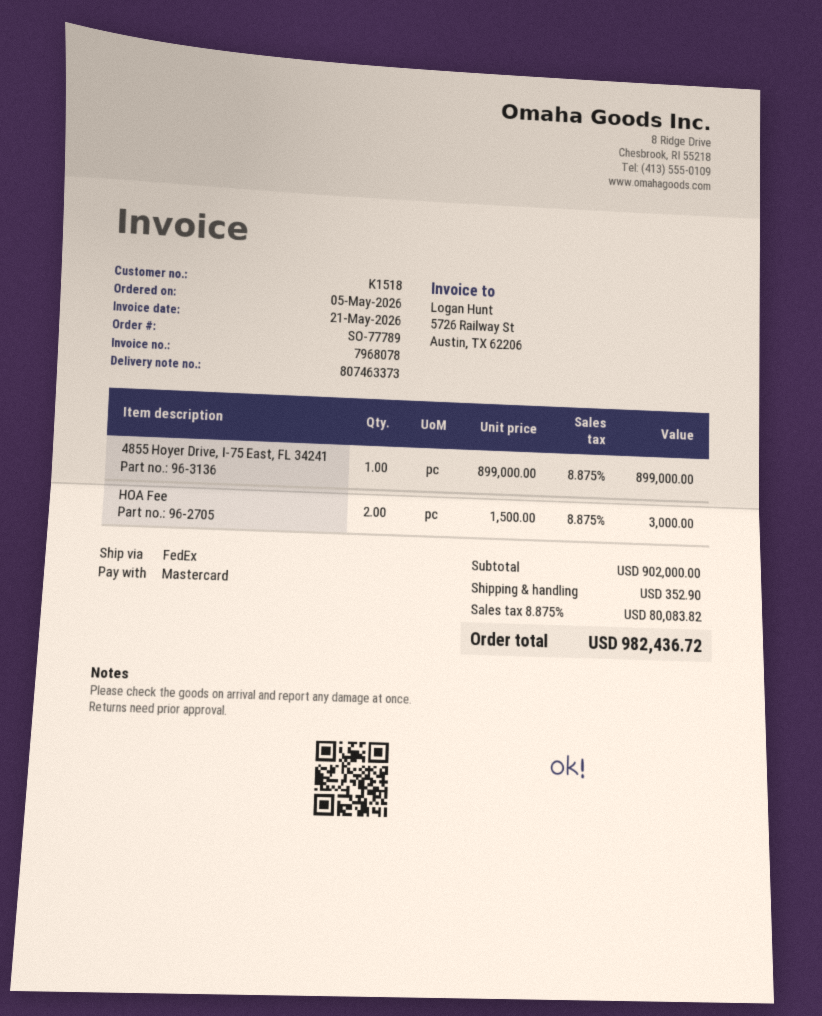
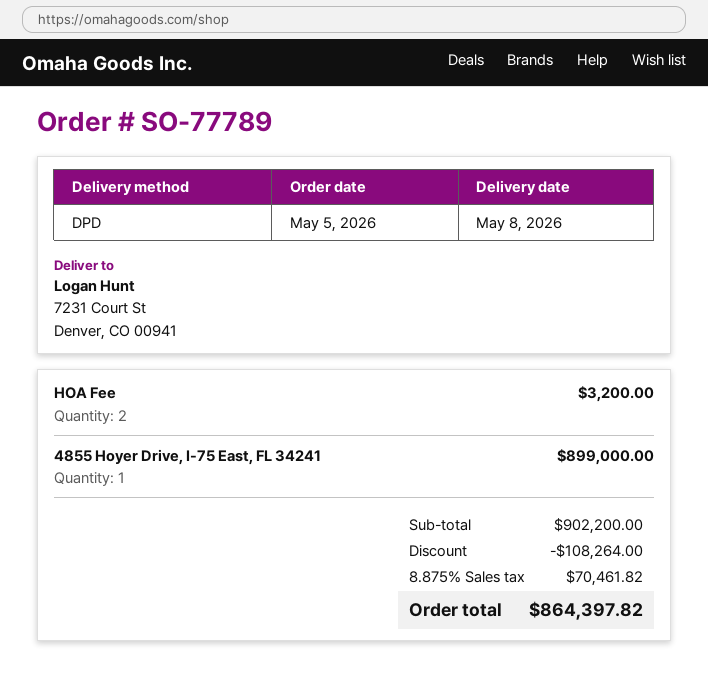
shipping method: FedEx -> DPD
HOA Fee: 2 for 3000.00 -> 2 for 3200.00
subtotal: 902000.00 -> 902200.00
discount: none -> 108264.00
shipping: 352.90 -> none
tax: 8.875% = 80083.82 -> 8.875% = 70461.82
total: 982436.72 -> 864397.82

